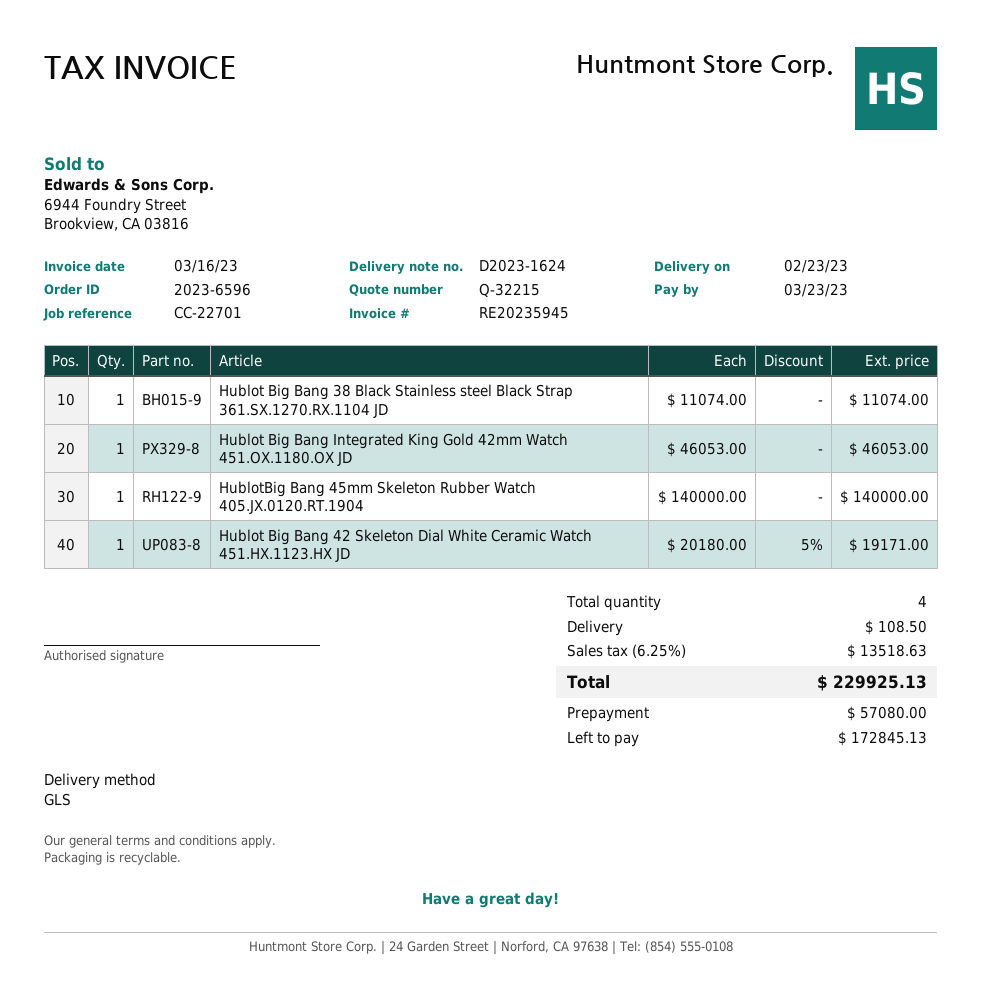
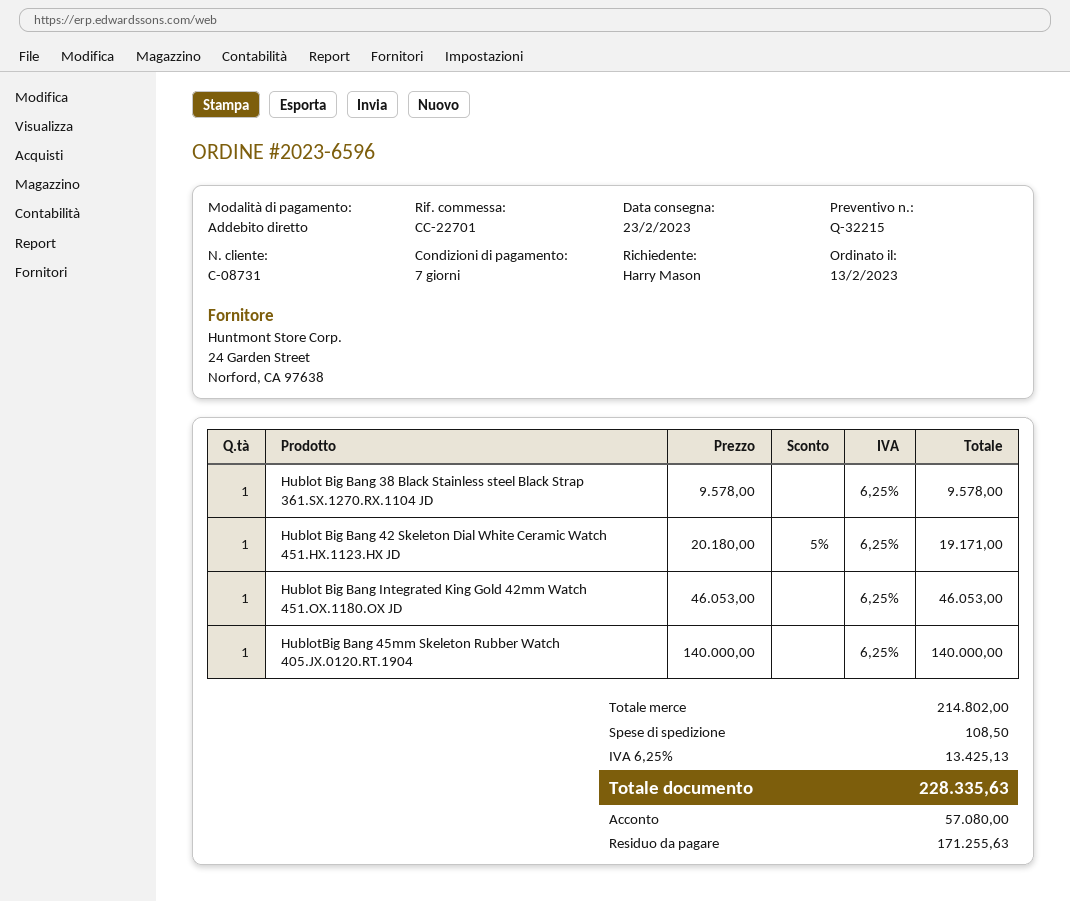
Hublot Big Bang 38 Black Stainless steel Black Strap 361.SX.1270.RX.1104 JD: 1 x 11074.00 = 11074.00 -> 1 x 9578.00 = 9578.00
tax: 6.25% = 13518.63 -> 6.25% = 13425.13
total: 229925.13 -> 228335.63
balance: 172845.13 -> 171255.63

